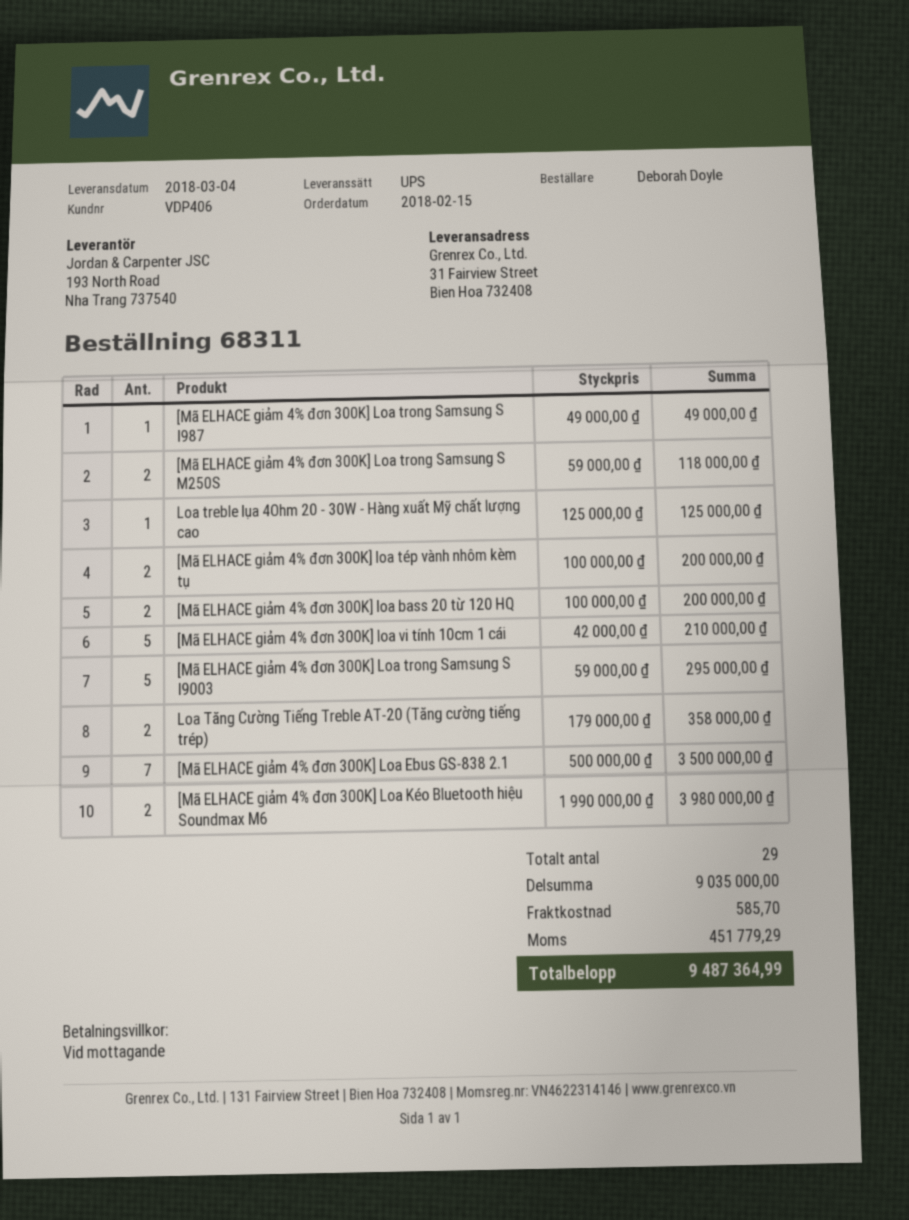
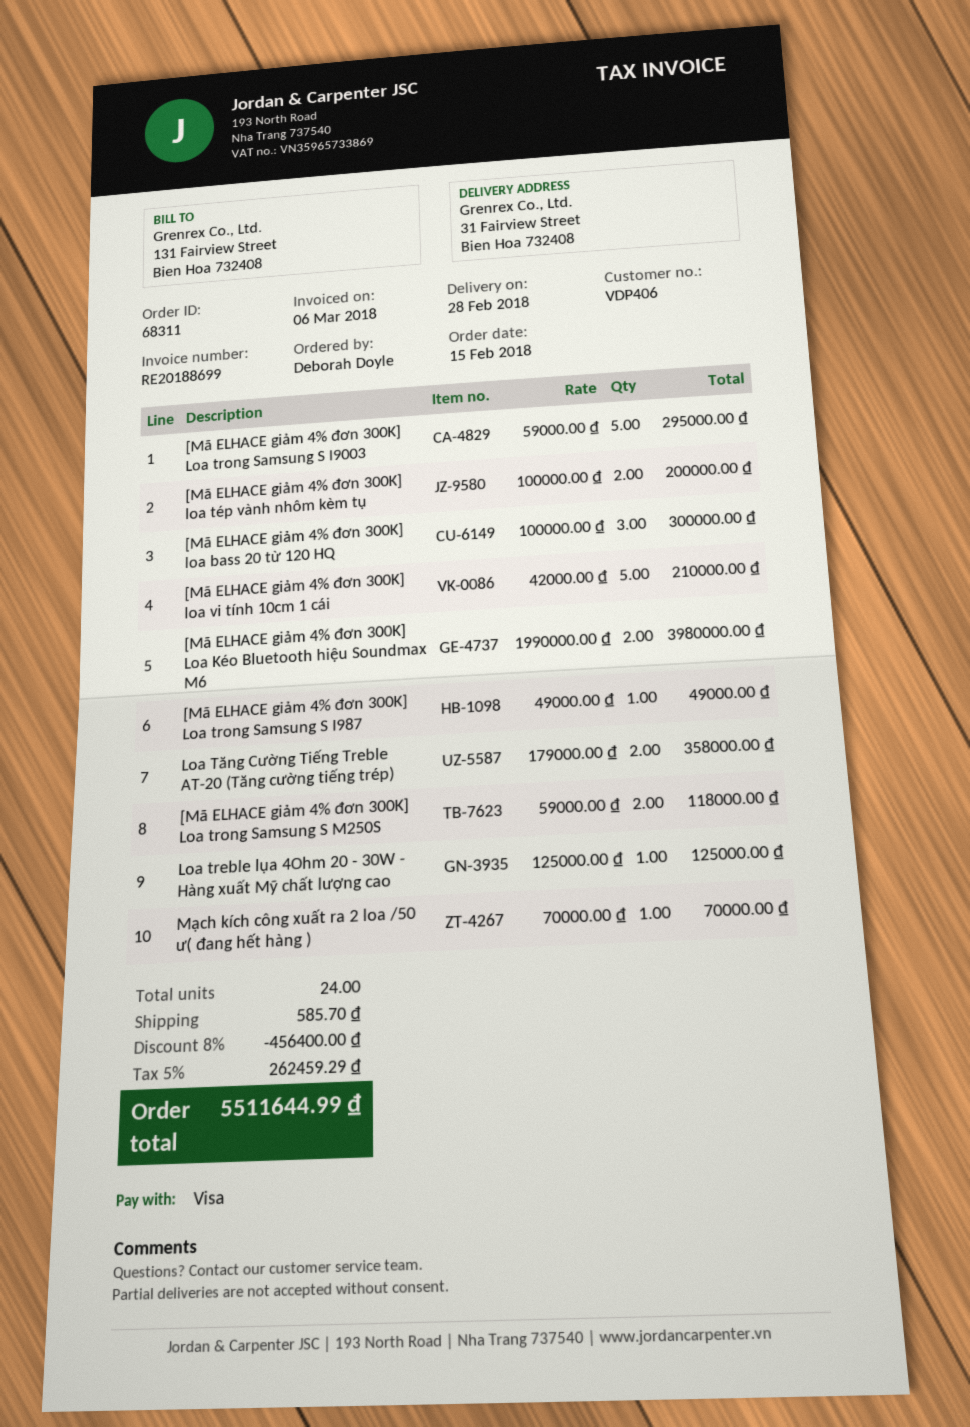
delivery date: 2018-03-04 -> 2018-02-28
[Mã ELHACE giảm 4% đơn 300K] loa bass 20 từ 120 HQ: 2 x 100000.00 = 200000.00 -> 3 x 100000.00 = 300000.00
[Mã ELHACE giảm 4% đơn 300K] Loa Ebus GS-838 2.1: 7 x 500000.00 = 3500000.00 -> none
Mạch kích công xuất ra 2 loa /50 ư( đang hết hàng ): none -> 1 x 70000.00 = 70000.00
total quantity: 29 -> 24
discount: none -> 8% = 456400.00
tax: 451779.29 -> 262459.29
total: 9487364.99 -> 5511644.99

